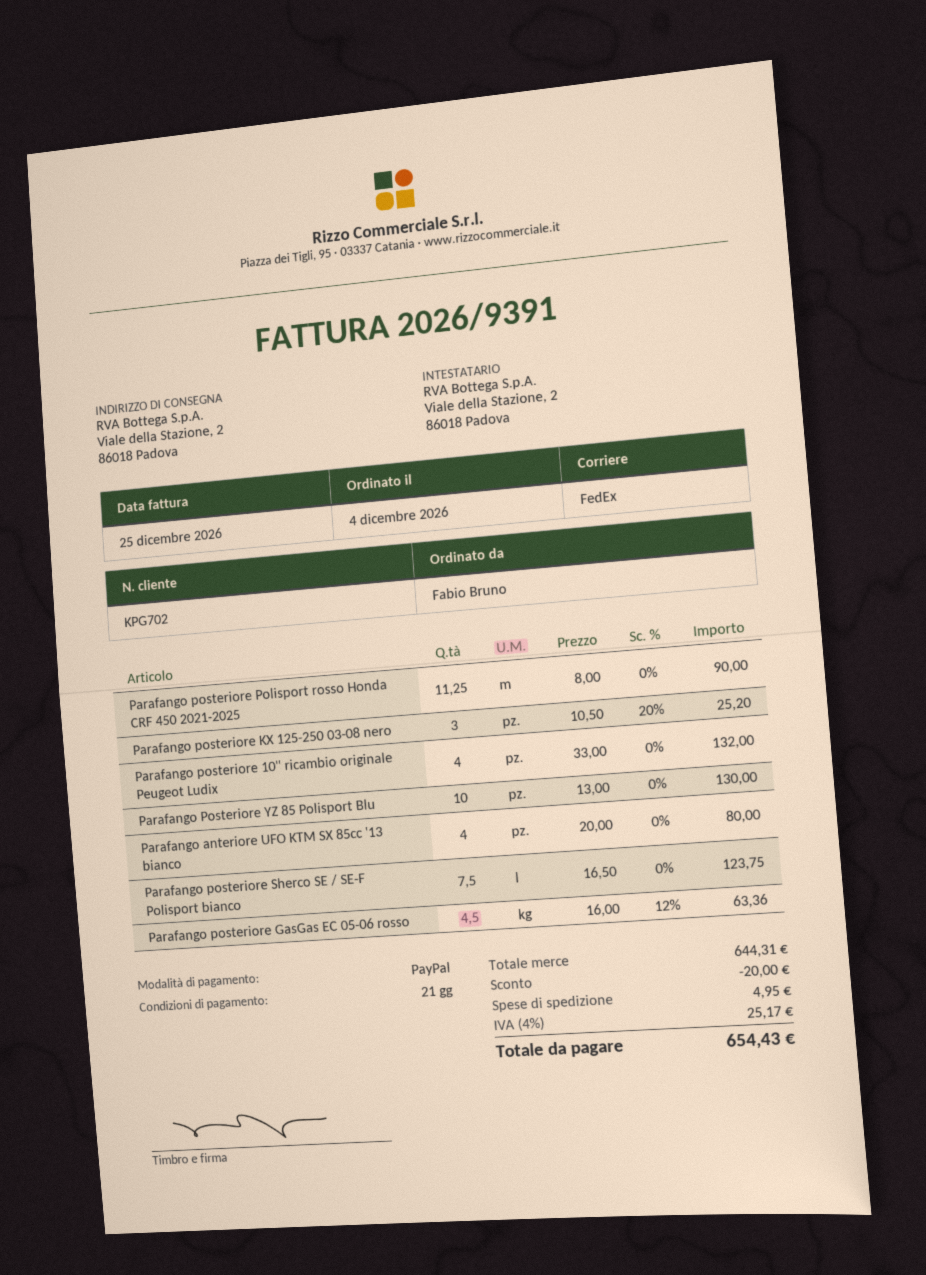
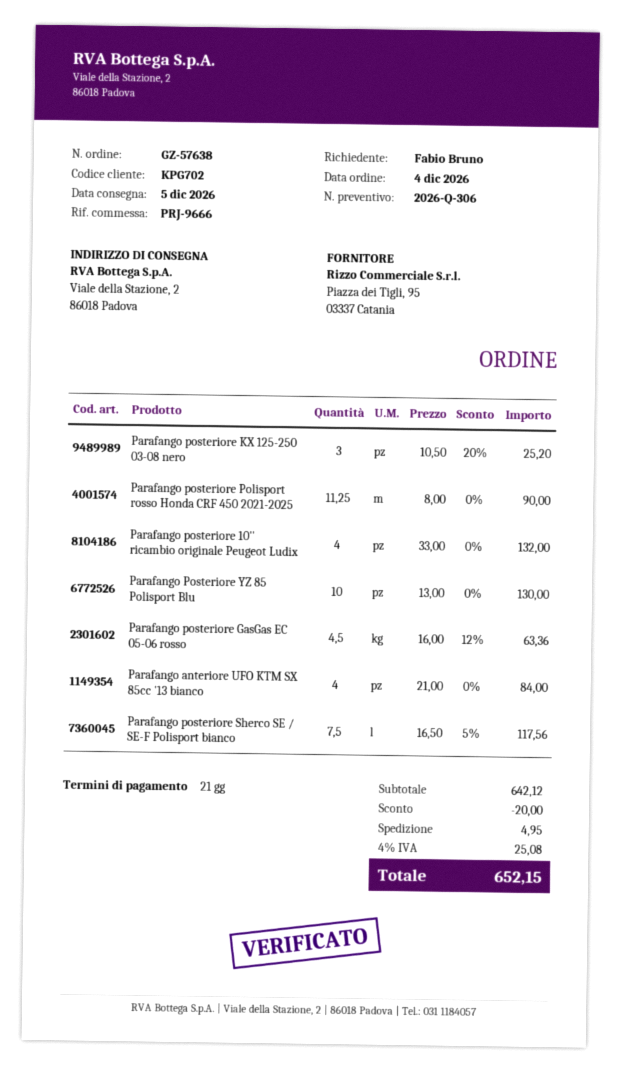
Parafango anteriore UFO KTM SX 85cc '13 bianco: 4 x 20.00 = 80.00 -> 4 x 21.00 = 84.00
Parafango posteriore Sherco SE / SE-F Polisport bianco: 7.5 x 16.50 = 123.75 -> 7.5 x 16.50 - 5% = 117.56
subtotal: 644.31 -> 642.12
tax: 4% = 25.17 -> 4% = 25.08
total: 654.43 -> 652.15

